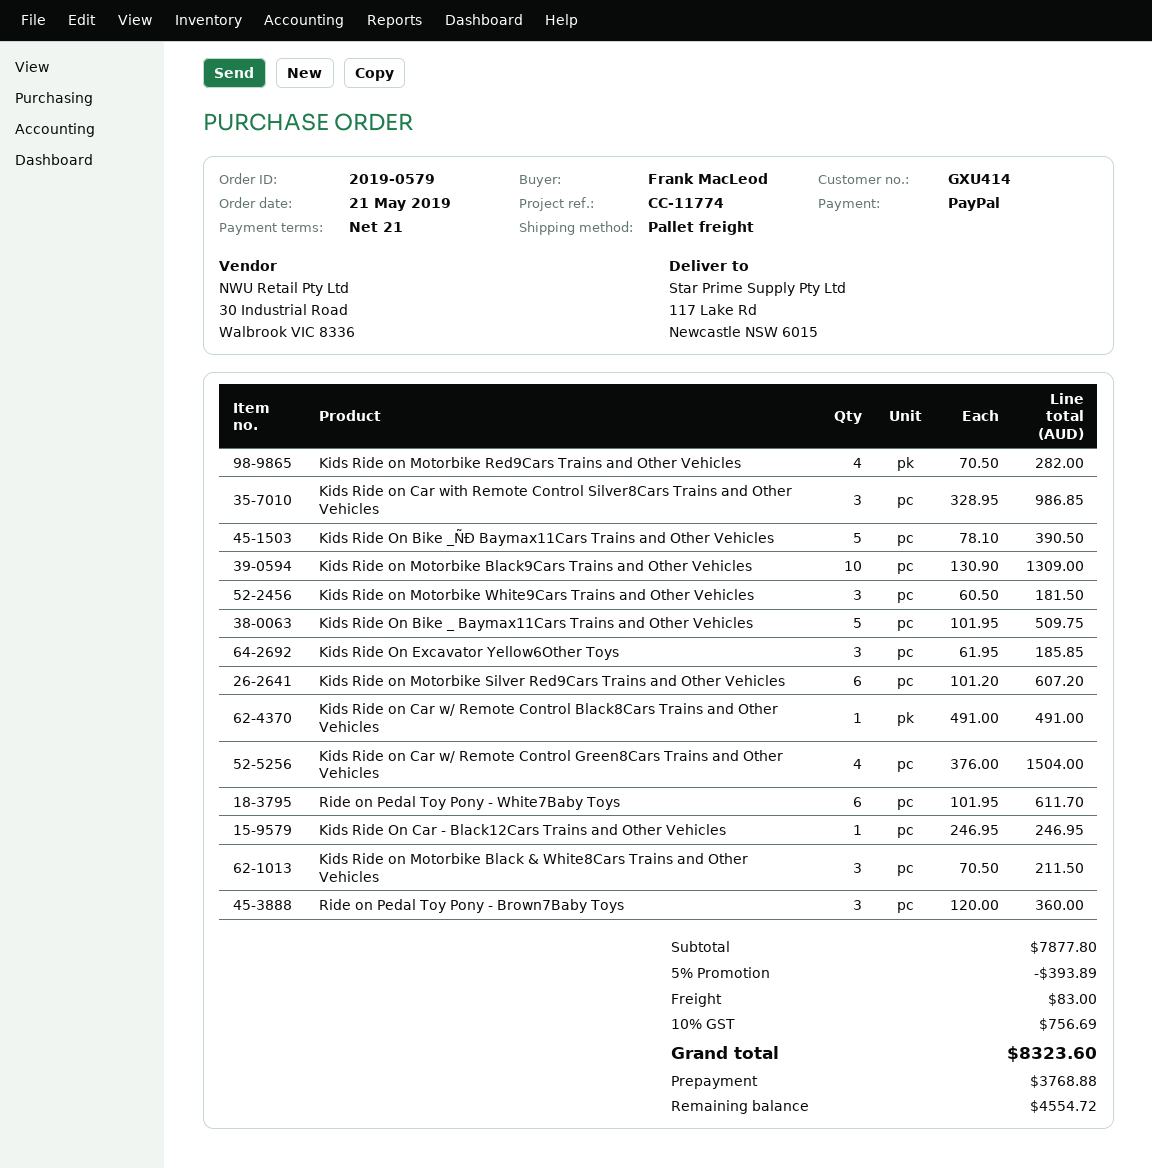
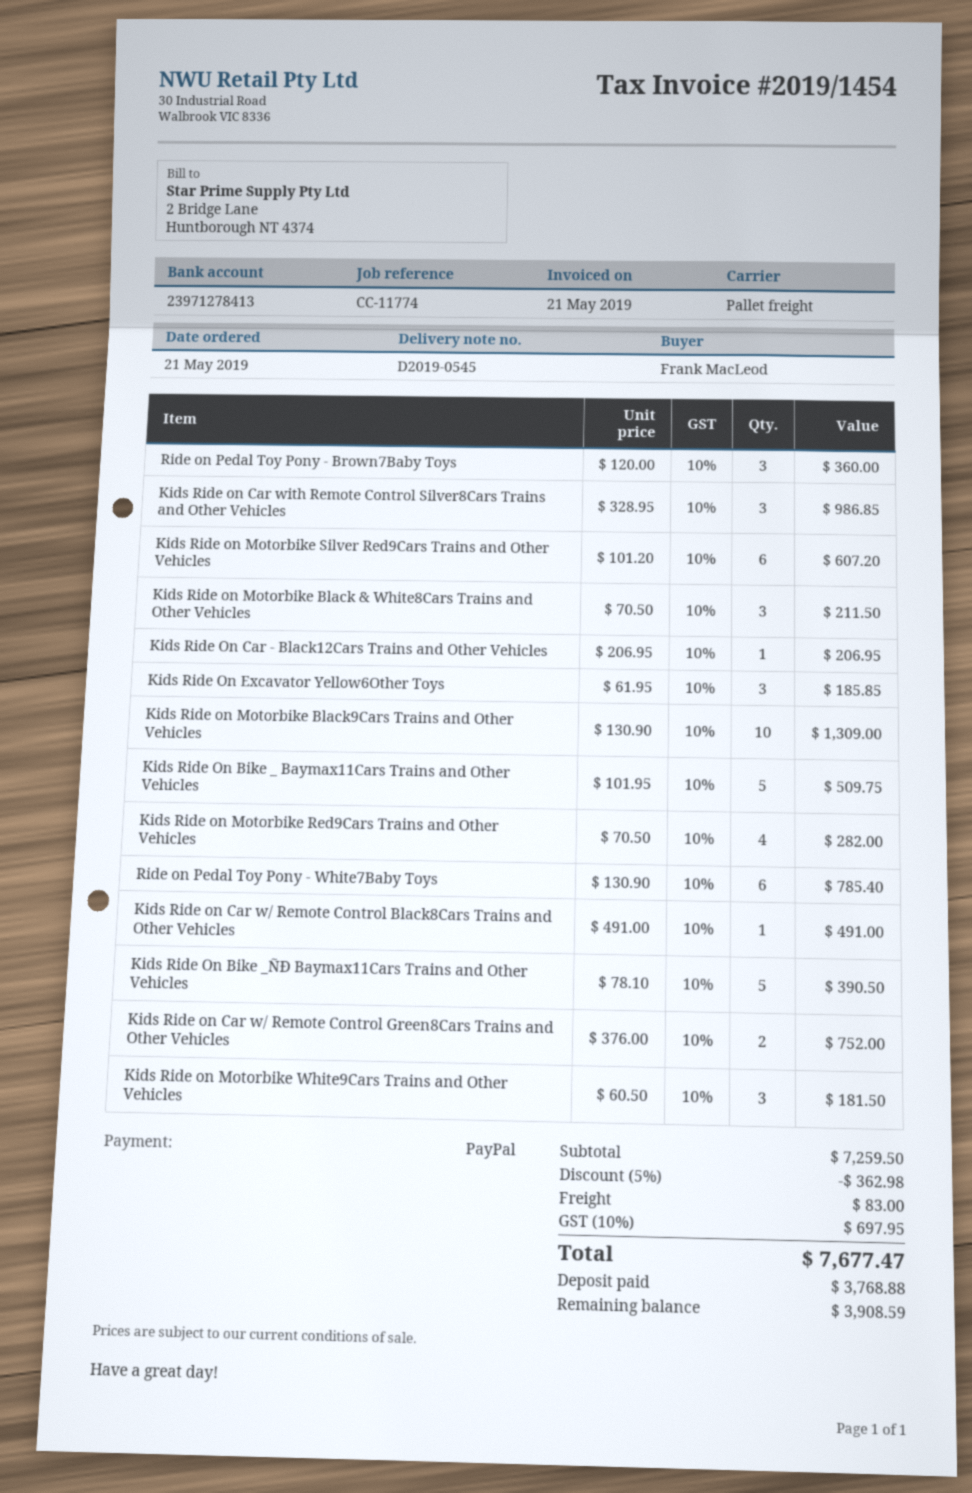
Kids Ride on Car w/ Remote Control Green8Cars Trains and Other Vehicles: 4 x 376.00 = 1504.00 -> 2 x 376.00 = 752.00
Ride on Pedal Toy Pony - White7Baby Toys: 6 x 101.95 = 611.70 -> 6 x 130.90 = 785.40
Kids Ride On Car - Black12Cars Trains and Other Vehicles: 1 x 246.95 = 246.95 -> 1 x 206.95 = 206.95
subtotal: 7877.80 -> 7259.50
discount: 5% = 393.89 -> 5% = 362.98
tax: 10% = 756.69 -> 10% = 697.95
total: 8323.60 -> 7677.47
balance: 4554.72 -> 3908.59

